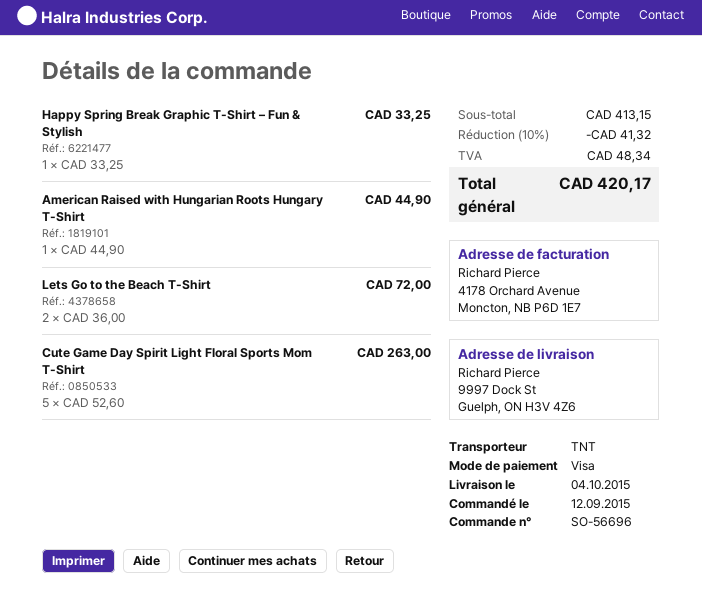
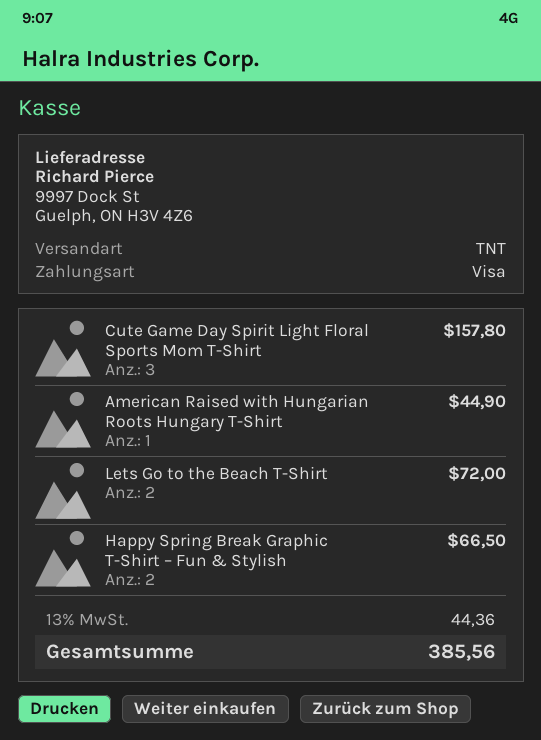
Happy Spring Break Graphic T-Shirt – Fun & Stylish: 1 for 33.25 -> 2 for 66.50
Cute Game Day Spirit Light Floral Sports Mom T-Shirt: 5 for 263.00 -> 3 for 157.80
discount: 10% = 41.32 -> none
tax: 48.34 -> 44.36
total: 420.17 -> 385.56

